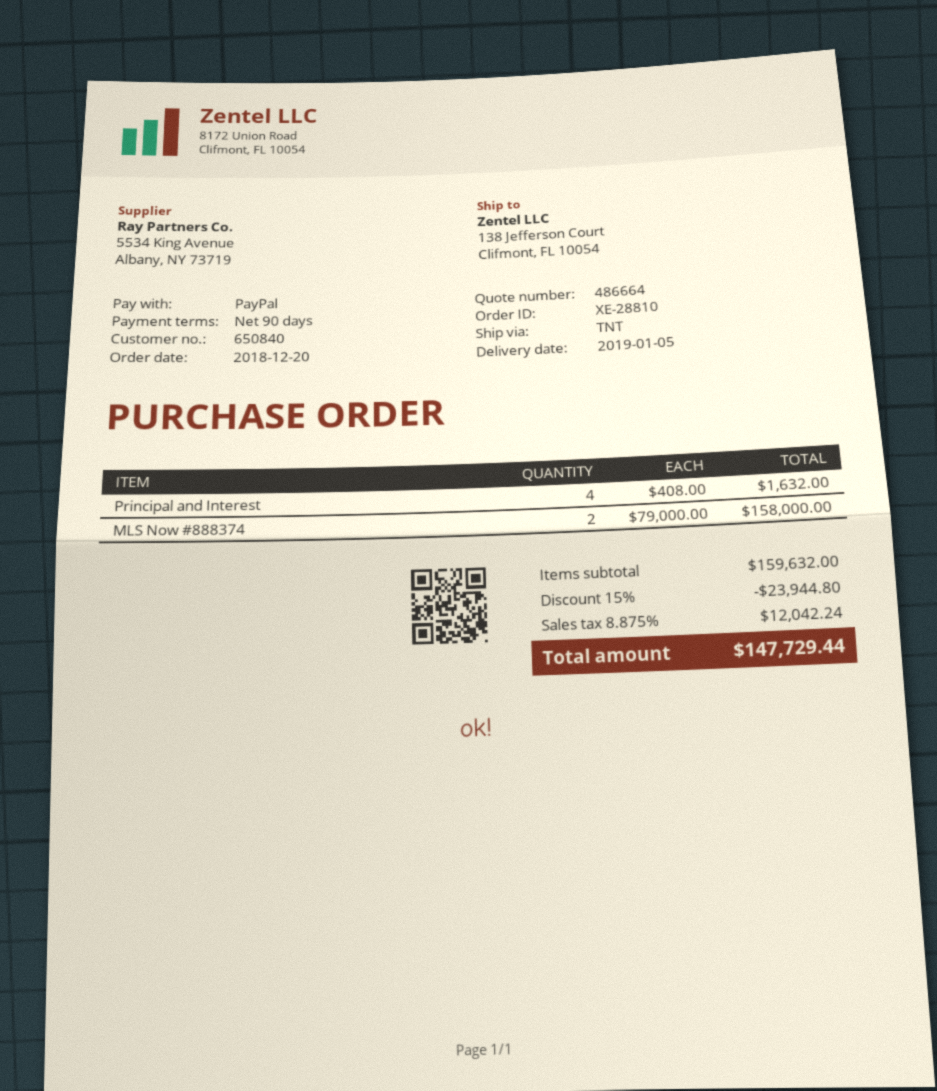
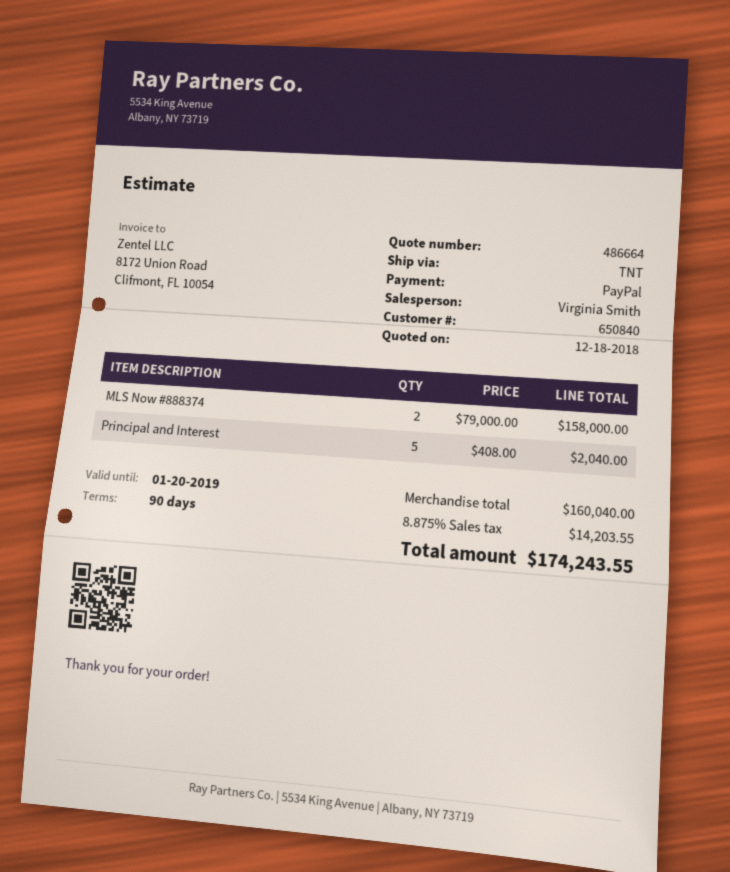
Principal and Interest: 4 x 408.00 = 1632.00 -> 5 x 408.00 = 2040.00
subtotal: 159632.00 -> 160040.00
discount: 15% = 23944.80 -> none
tax: 8.875% = 12042.24 -> 8.875% = 14203.55
total: 147729.44 -> 174243.55

